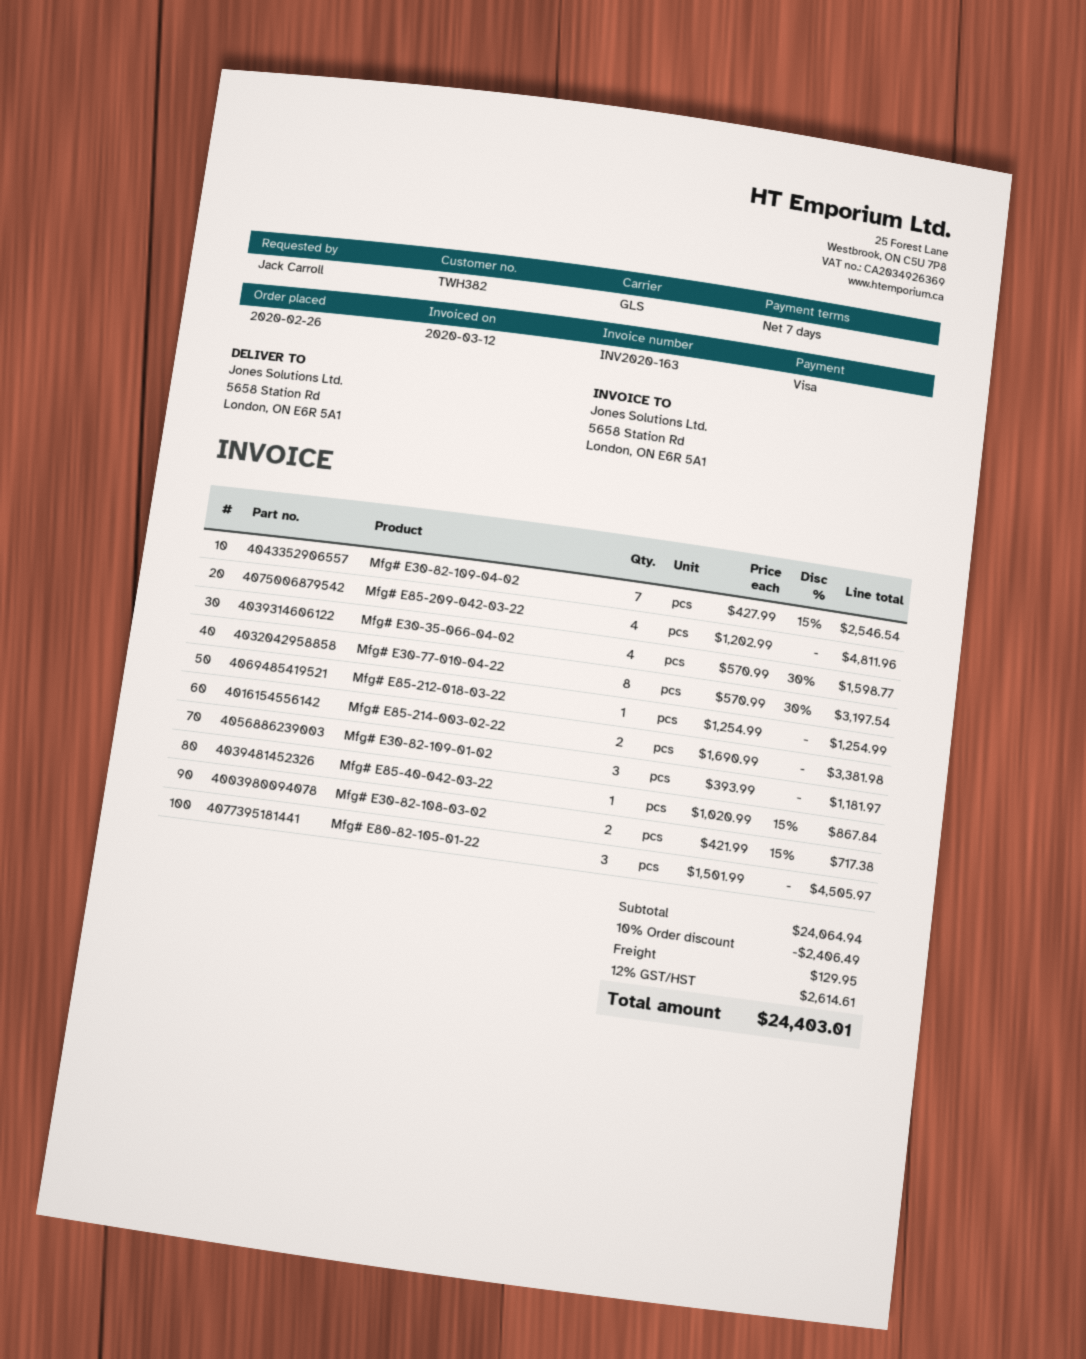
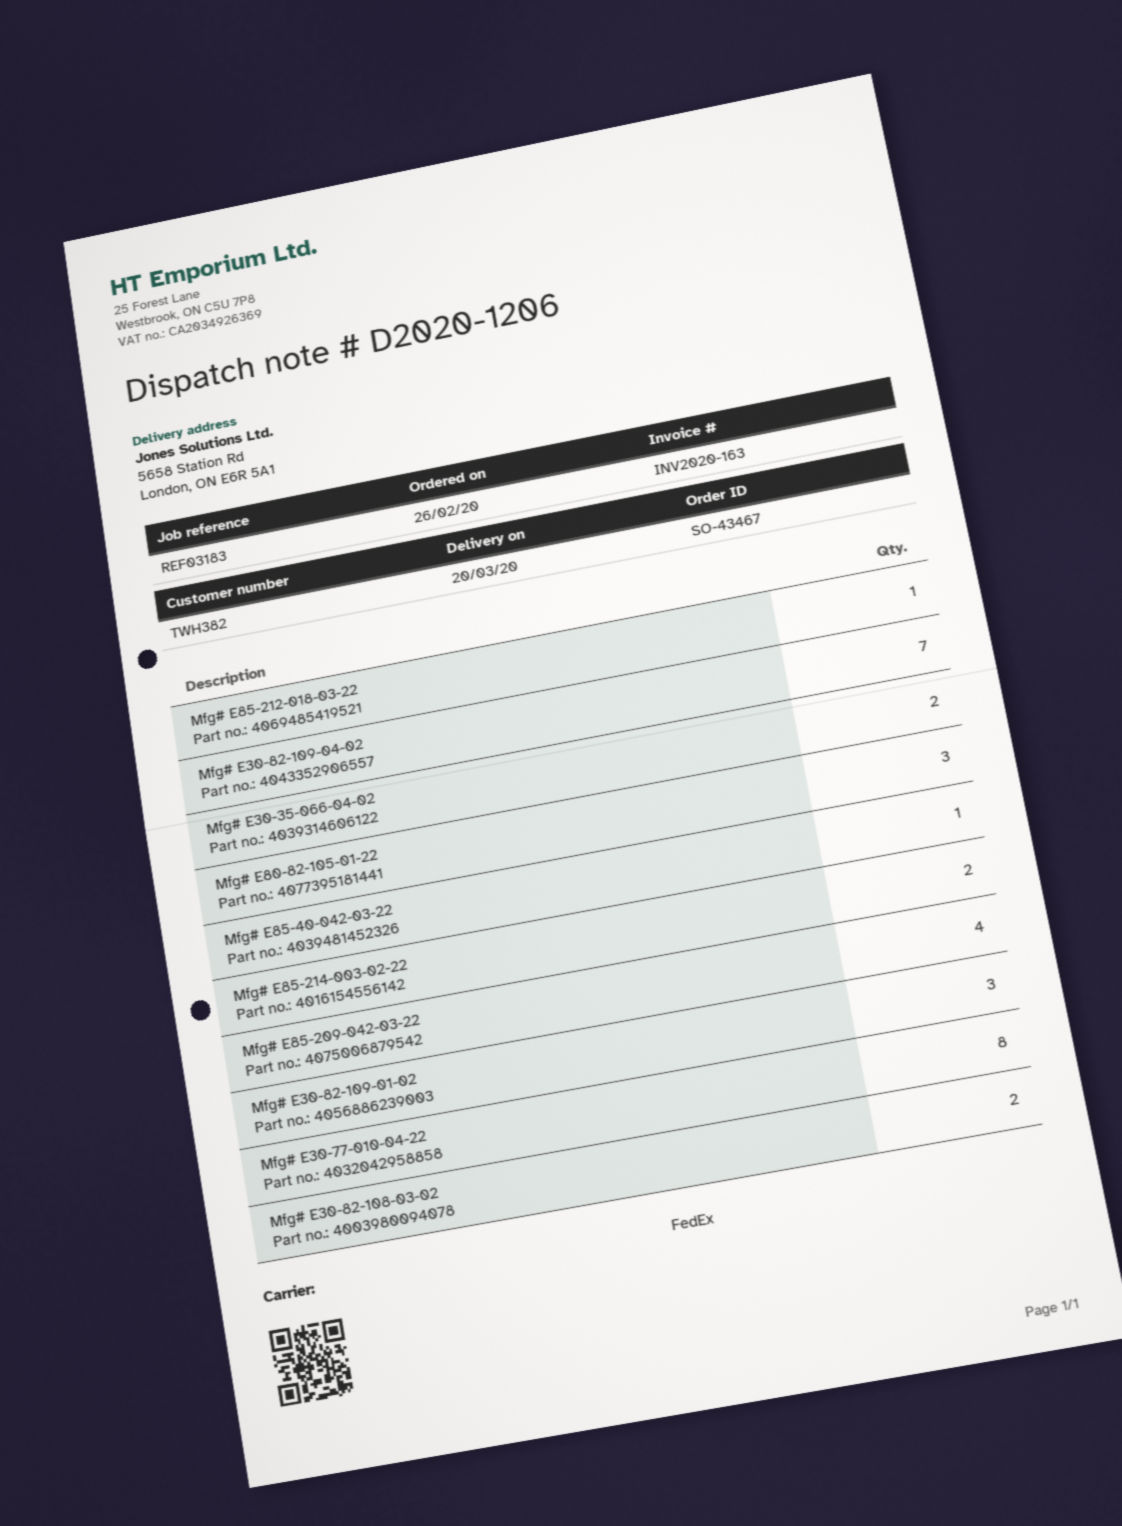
shipping method: GLS -> FedEx
Mfg# E30-35-066-04-02: 4 -> 2

